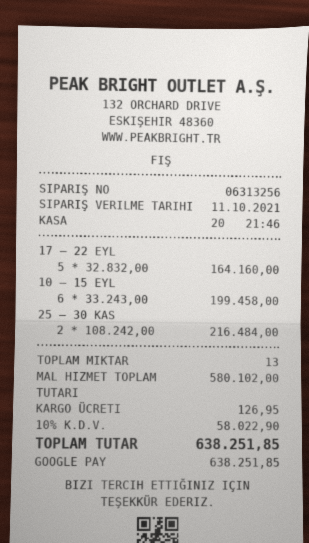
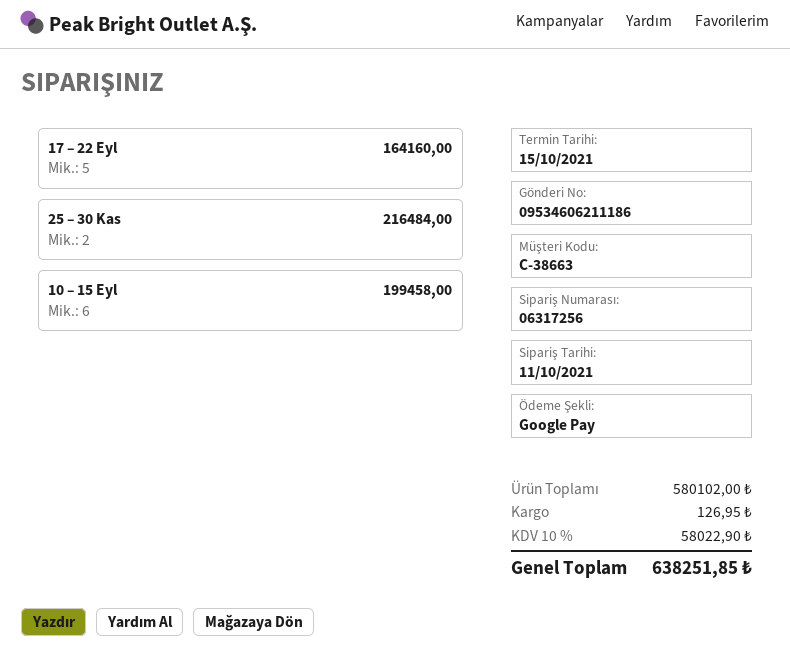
order number: 06313256 -> 06317256

